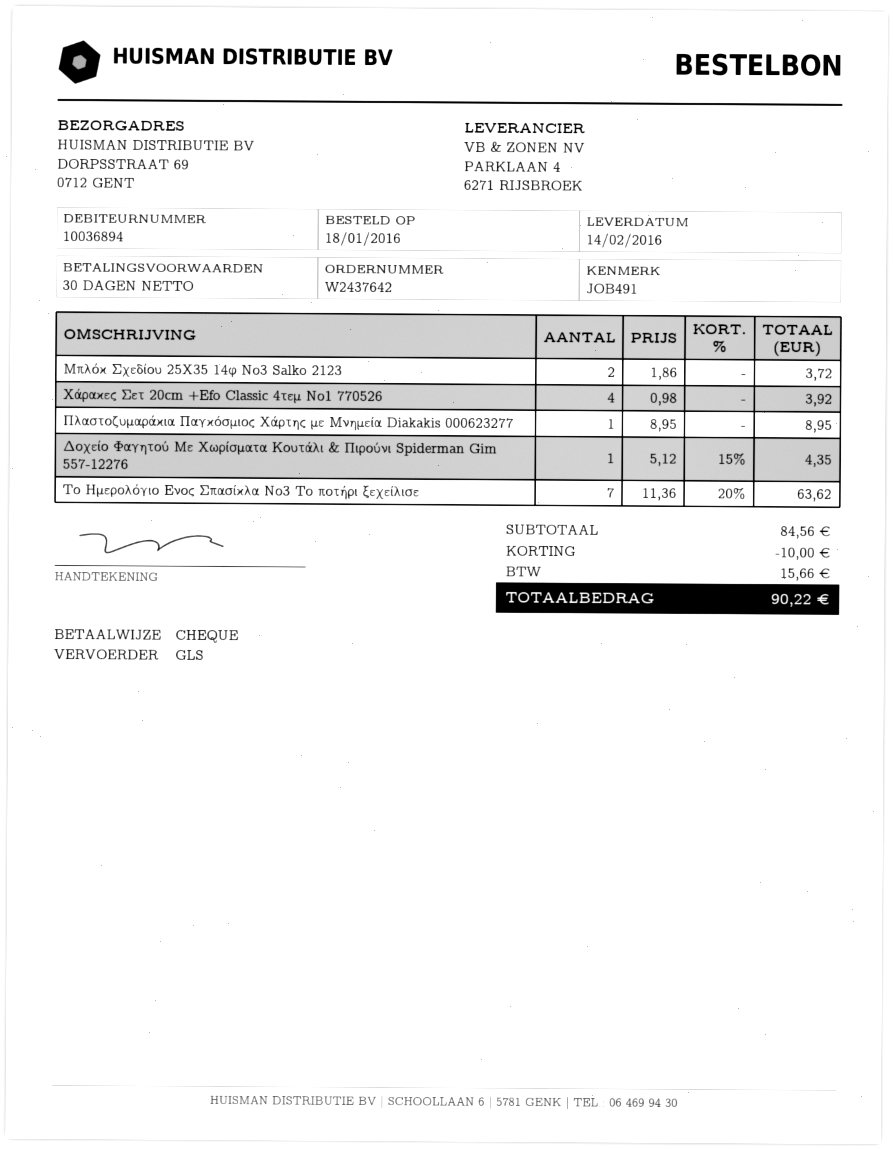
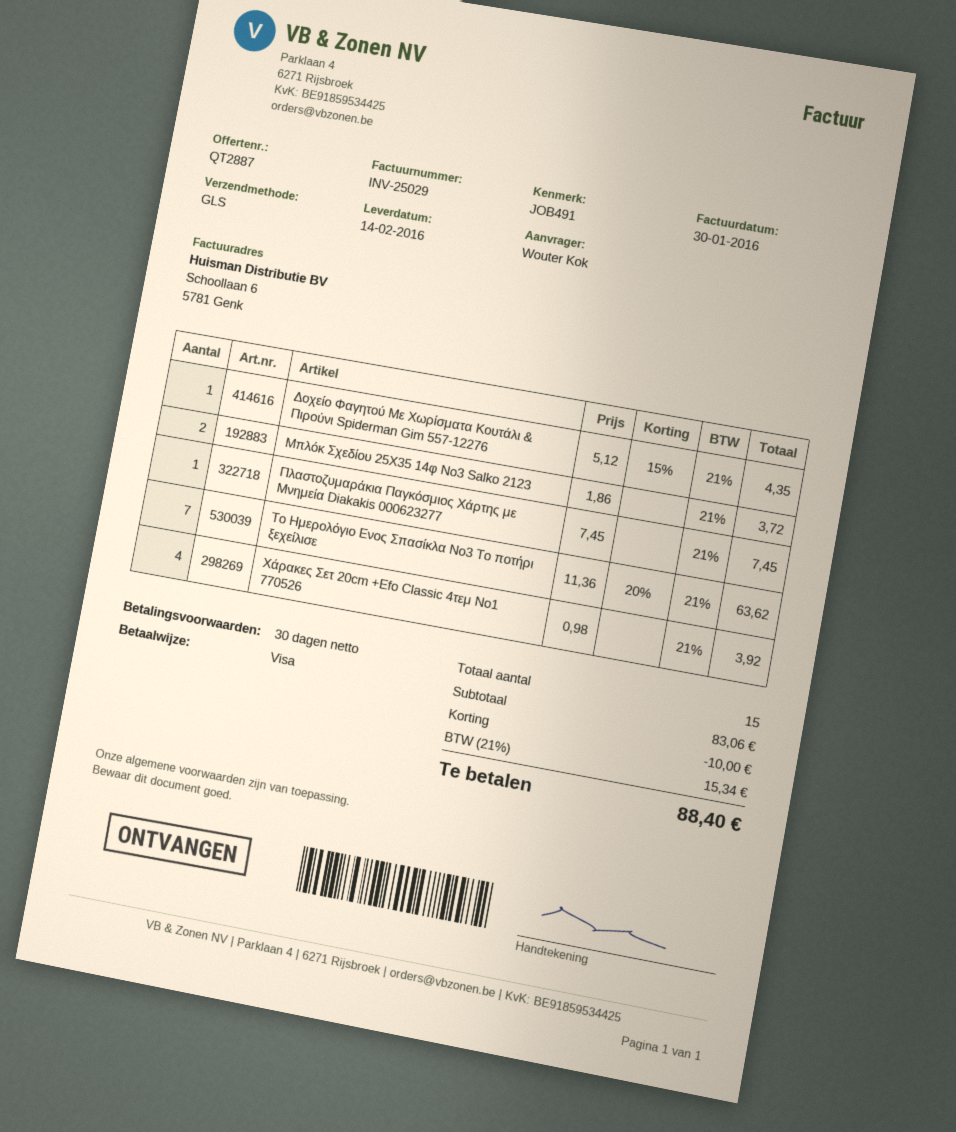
payment method: cheque -> Visa
Πλαστοζυμαράκια Παγκόσμιος Χάρτης με Μνημεία Diakakis 000623277: 1 x 8.95 = 8.95 -> 1 x 7.45 = 7.45
subtotal: 84.56 -> 83.06
tax: 15.66 -> 15.34
total: 90.22 -> 88.40

